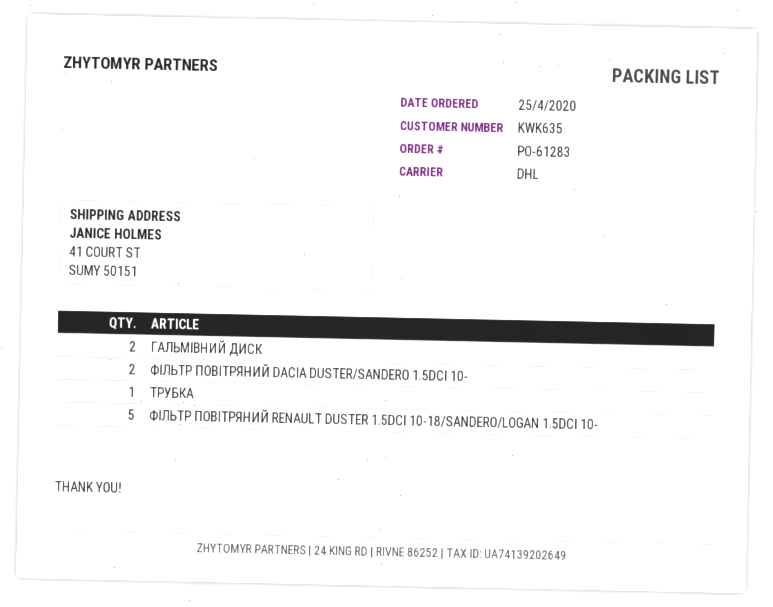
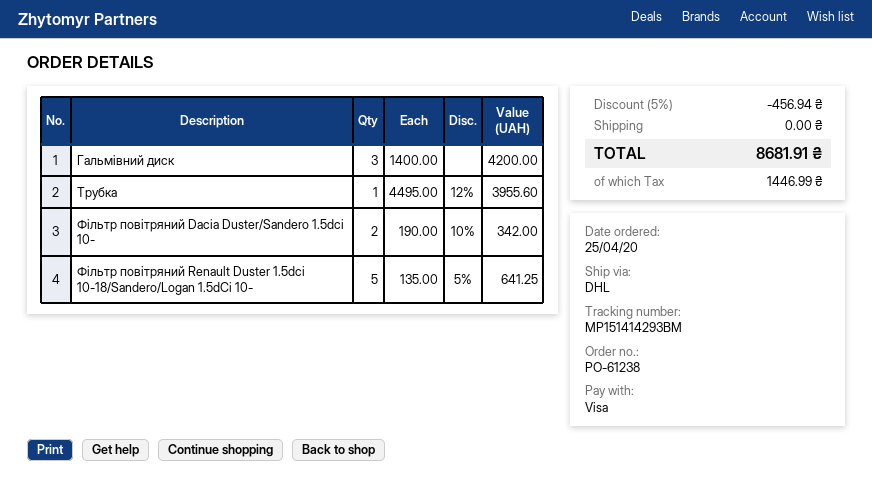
order number: PO-61283 -> PO-61238
ГАЛЬМІВНИЙ ДИСК: 2 -> 3

